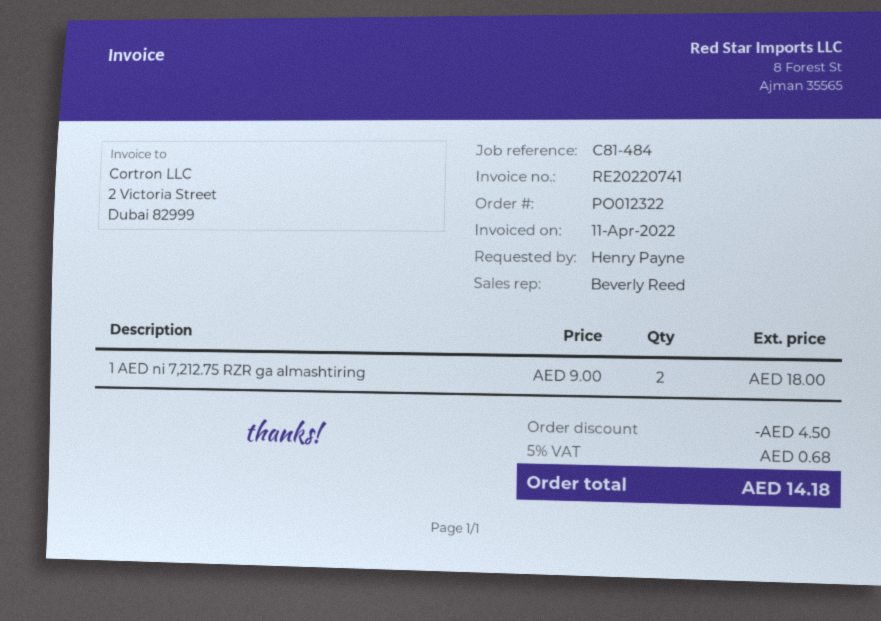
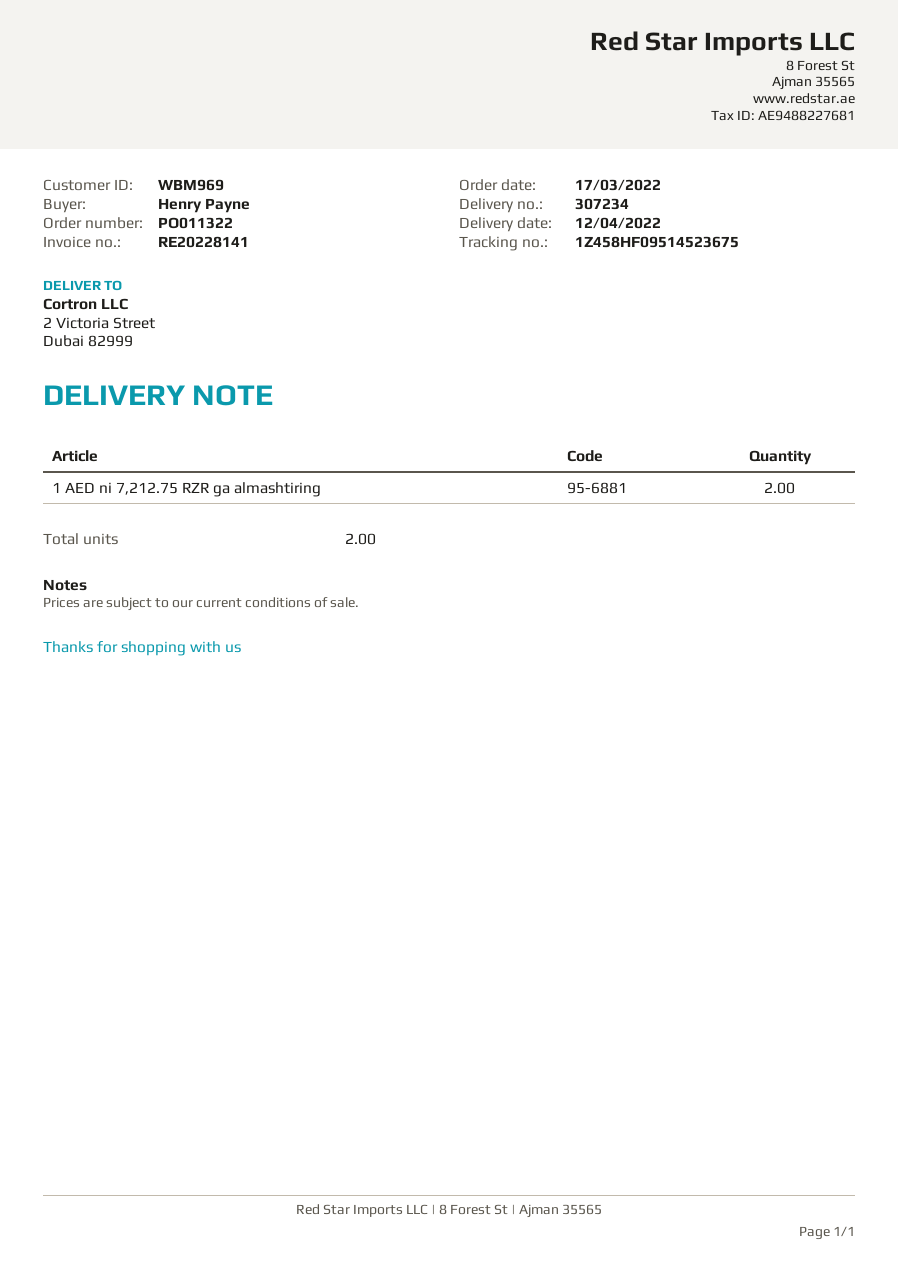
order number: PO012322 -> PO011322
invoice number: RE20220741 -> RE20228141

